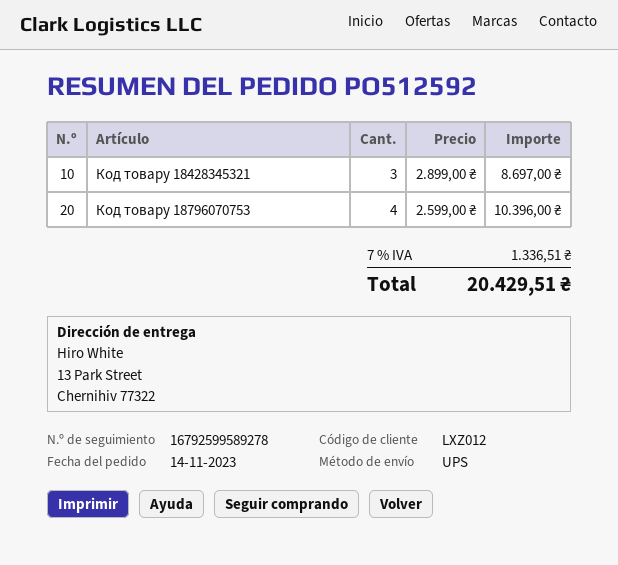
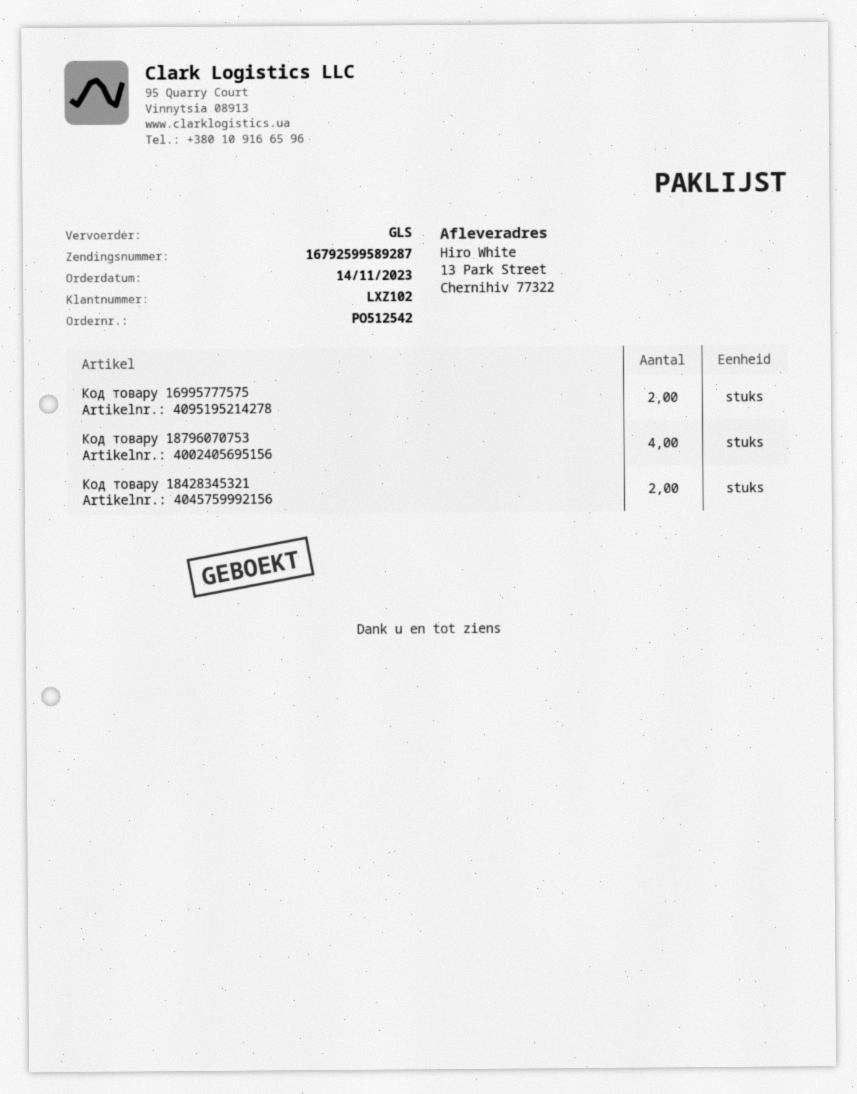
order number: PO512592 -> PO512542
customer number: LXZ012 -> LXZ102
shipping method: UPS -> GLS
tracking number: 16792599589278 -> 16792599589287
Код товару 18428345321: 3 -> 2
Код товару 16995777575: none -> 2

